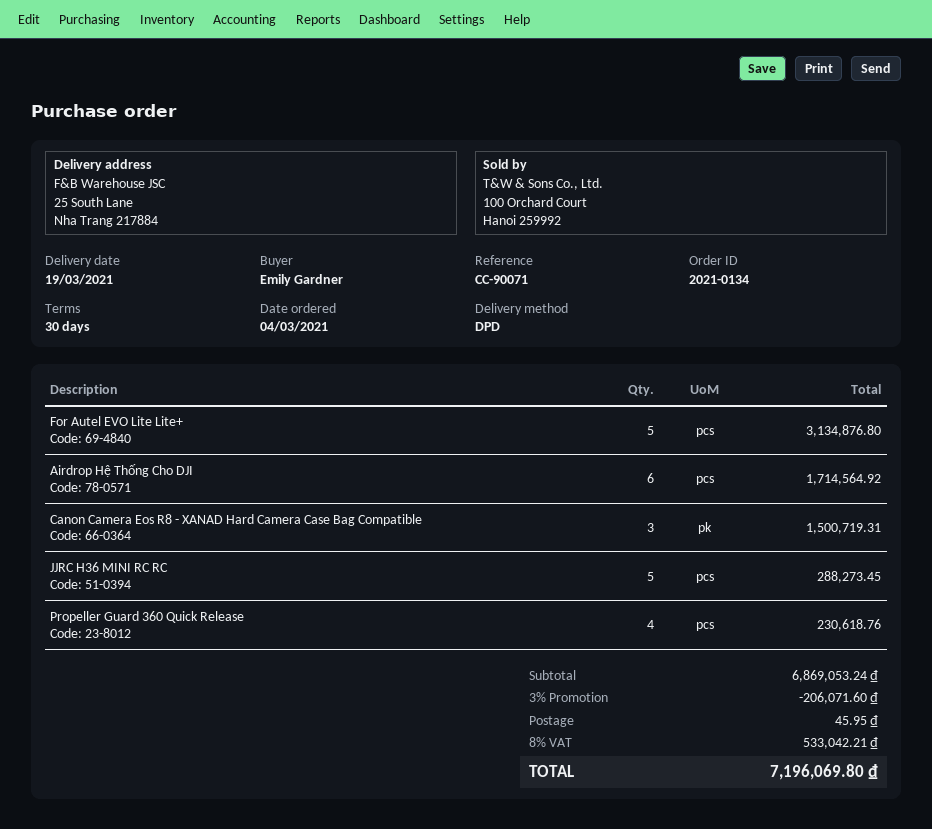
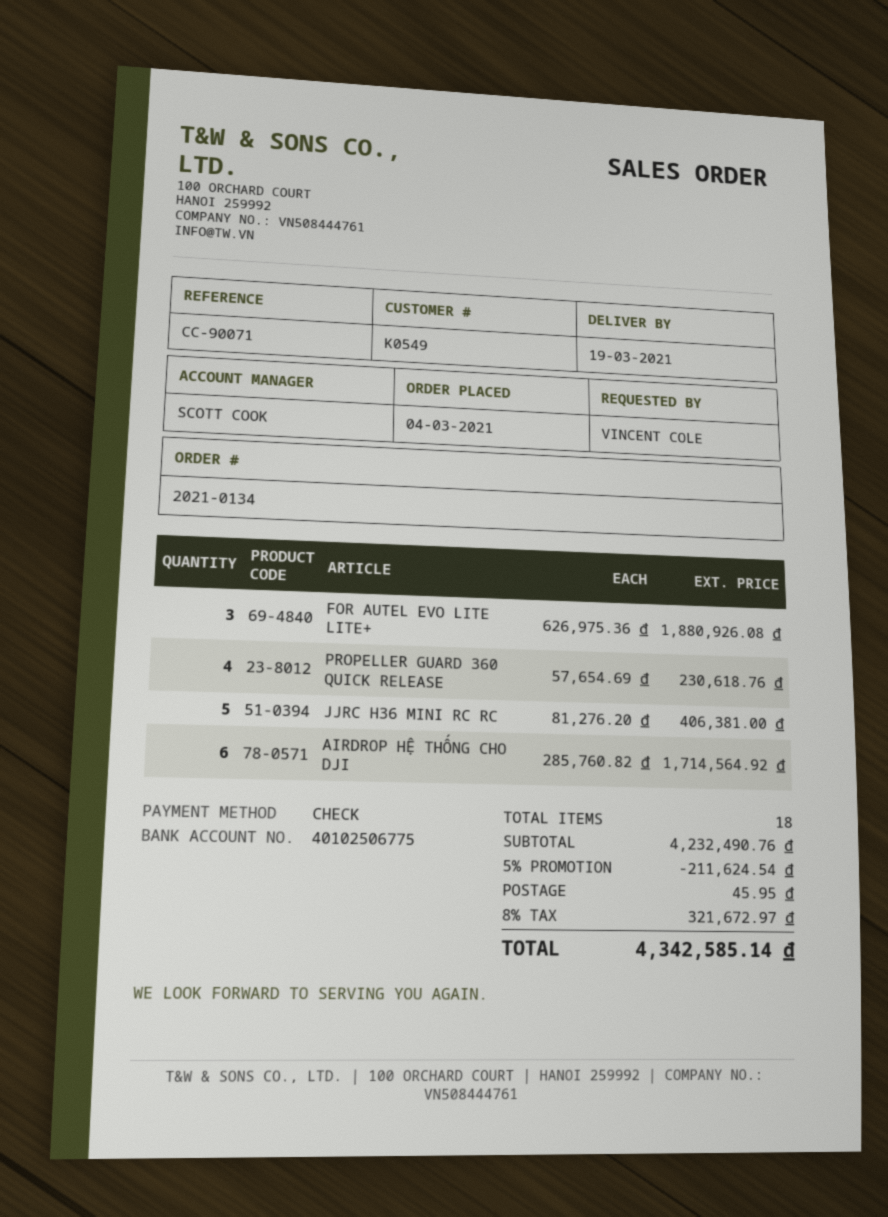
ordered by: Emily Gardner -> VINCENT COLE
For Autel EVO Lite Lite+: 5 for 3134876.80 -> 3 for 1880926.08
Canon Camera Eos R8 - XANAD Hard Camera Case Bag Compatible: 3 for 1500719.31 -> none
JJRC H36 MINI RC RC: 5 for 288273.45 -> 5 for 406381.00
subtotal: 6869053.24 -> 4232490.76
discount: 3% = 206071.60 -> 5% = 211624.54
tax: 8% = 533042.21 -> 8% = 321672.97
total: 7196069.80 -> 4342585.14

